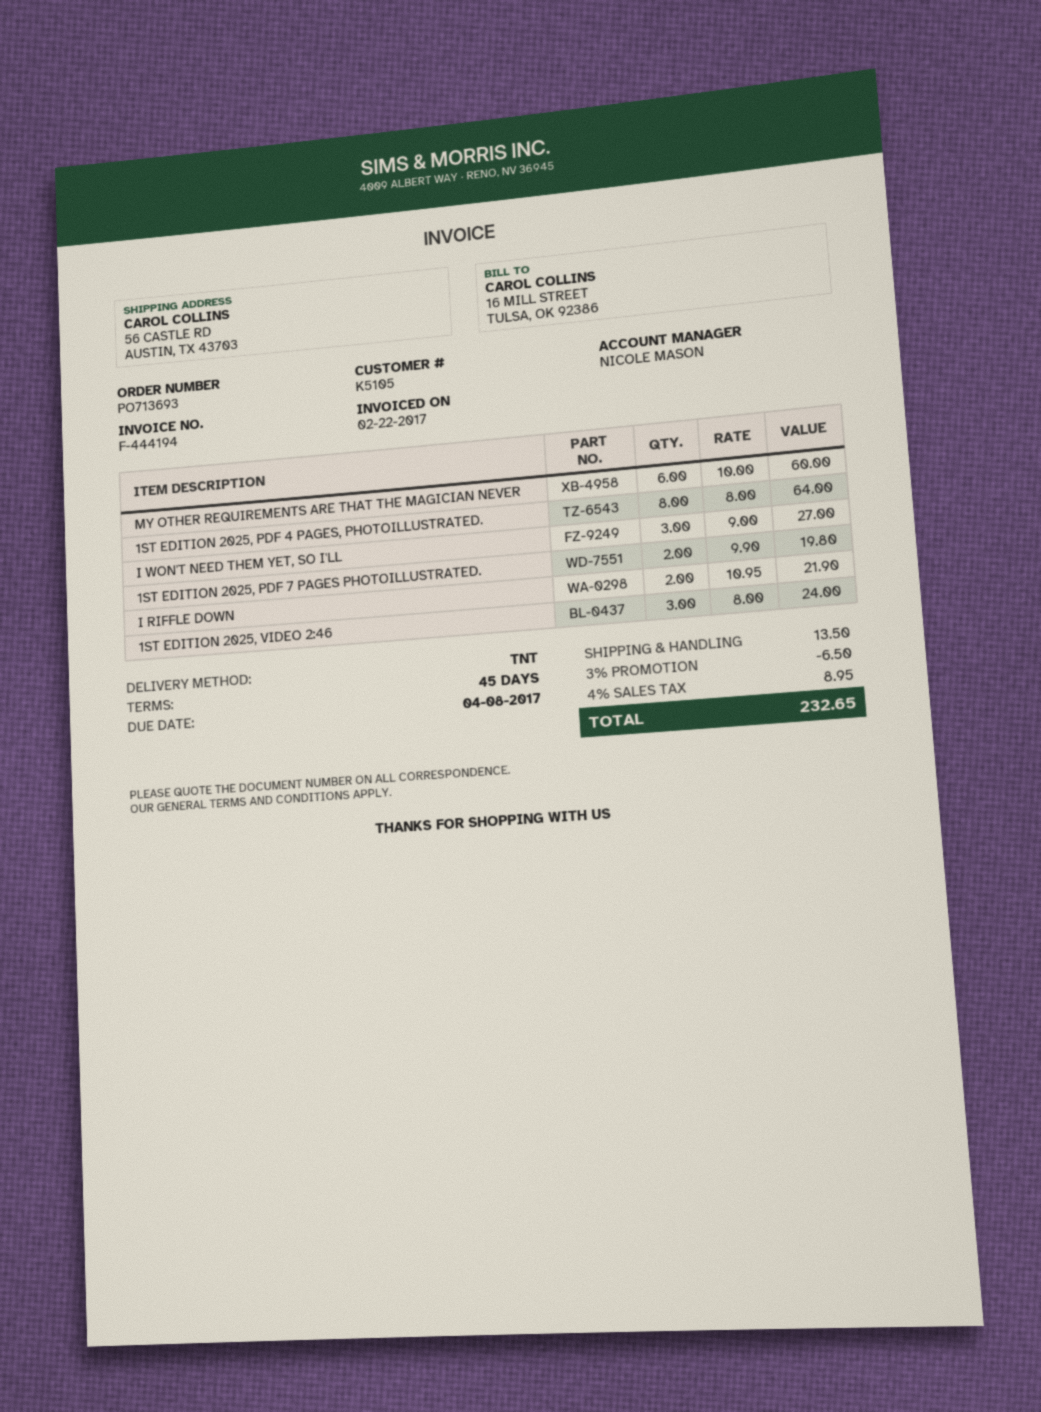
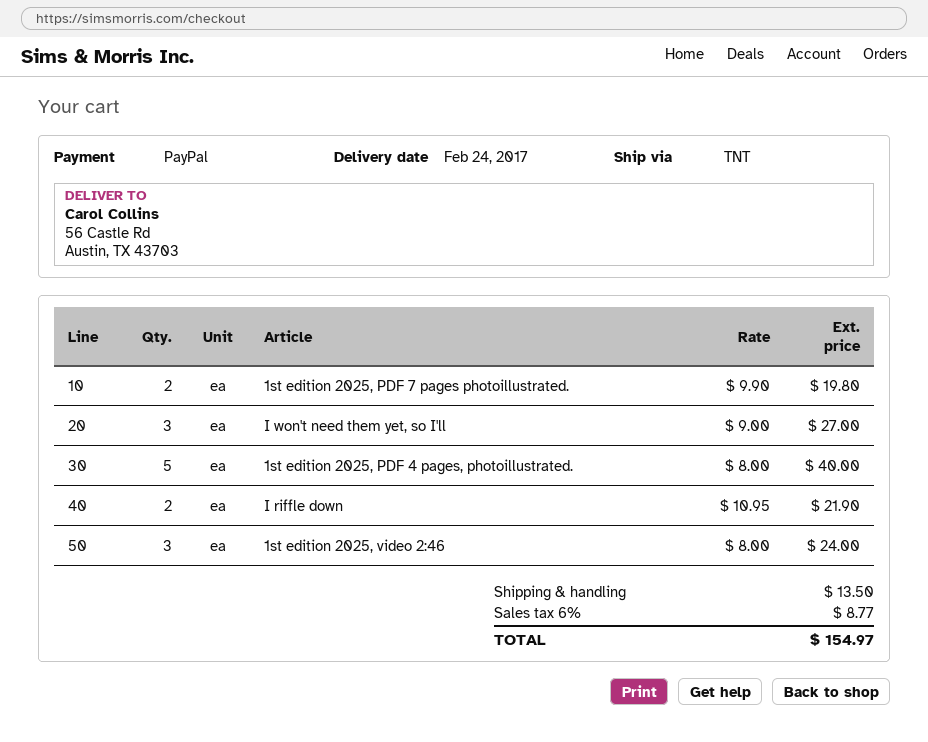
MY OTHER REQUIREMENTS ARE THAT THE MAGICIAN NEVER: 6 x 10.00 = 60.00 -> none
1ST EDITION 2025, PDF 4 PAGES, PHOTOILLUSTRATED.: 8 x 8.00 = 64.00 -> 5 x 8.00 = 40.00
discount: 3% = 6.50 -> none
tax: 4% = 8.95 -> 6% = 8.77
total: 232.65 -> 154.97

